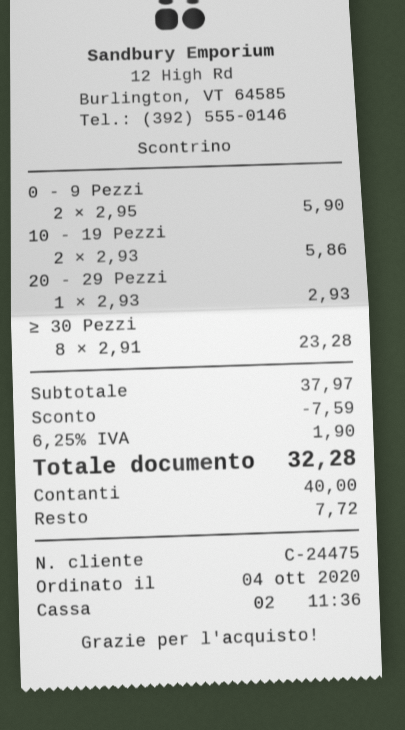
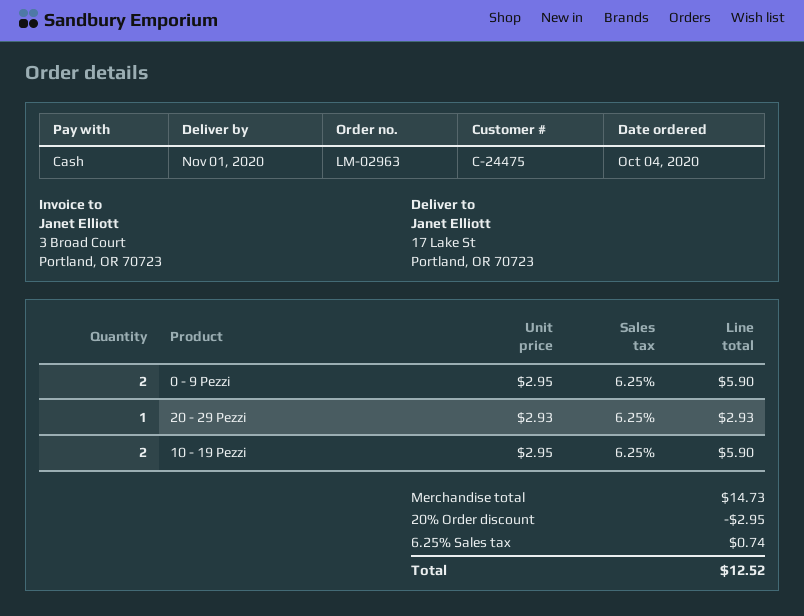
10 - 19 Pezzi: 2 x 2.93 = 5.86 -> 2 x 2.95 = 5.90
≥ 30 Pezzi: 8 x 2.91 = 23.28 -> none
subtotal: 37.97 -> 14.73
discount: 7.59 -> 2.95
tax: 6.25% = 1.90 -> 6.25% = 0.74
total: 32.28 -> 12.52

